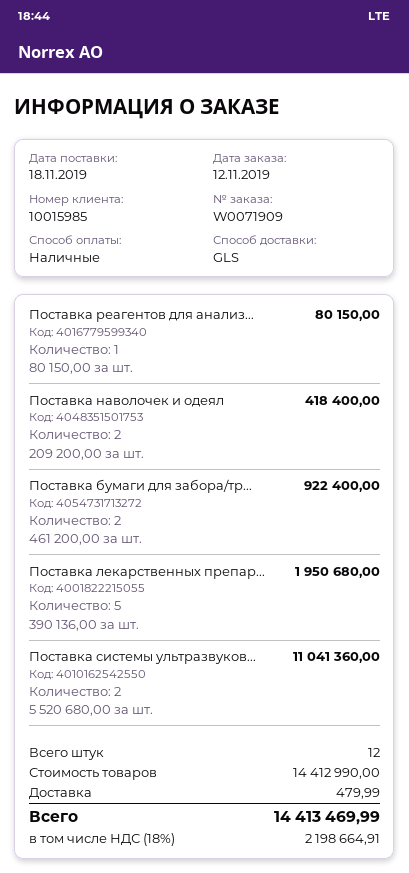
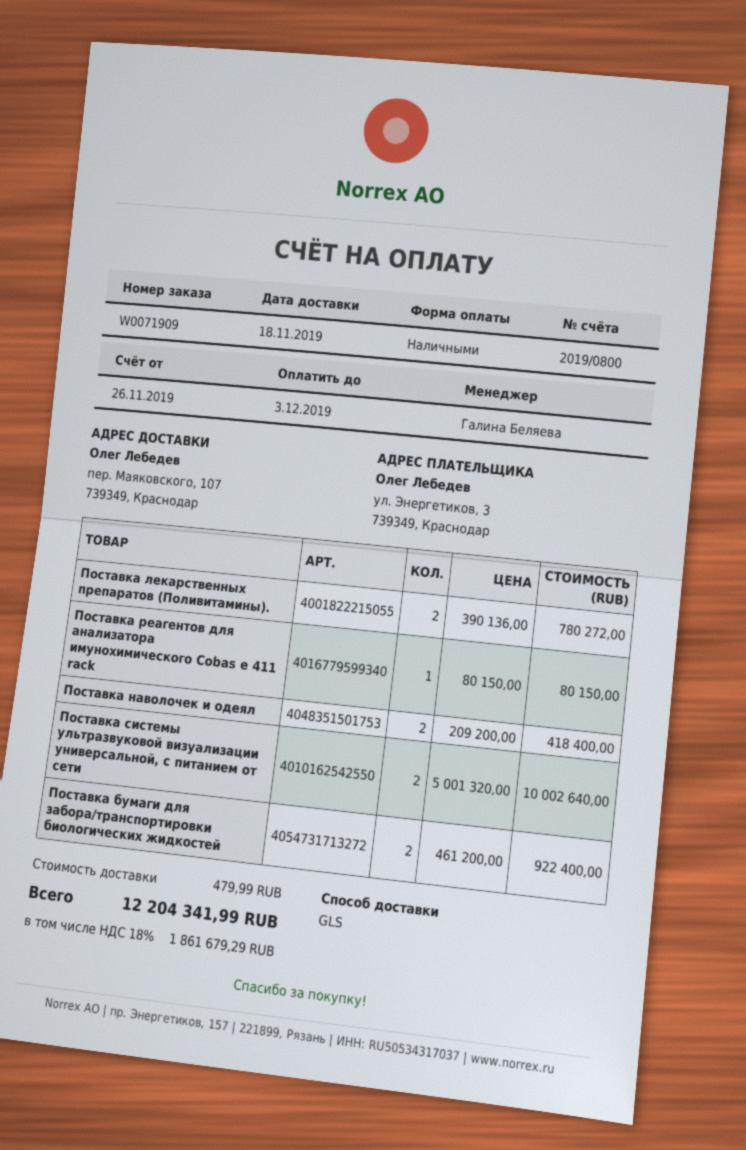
Поставка лекарственных препар...: 5 x 390136.00 = 1950680.00 -> 2 x 390136.00 = 780272.00
Поставка cистемы ультразвуков...: 2 x 5520680.00 = 11041360.00 -> 2 x 5001320.00 = 10002640.00
tax: 18% = 2198664.91 -> 18% = 1861679.29
total: 14413469.99 -> 12204341.99

